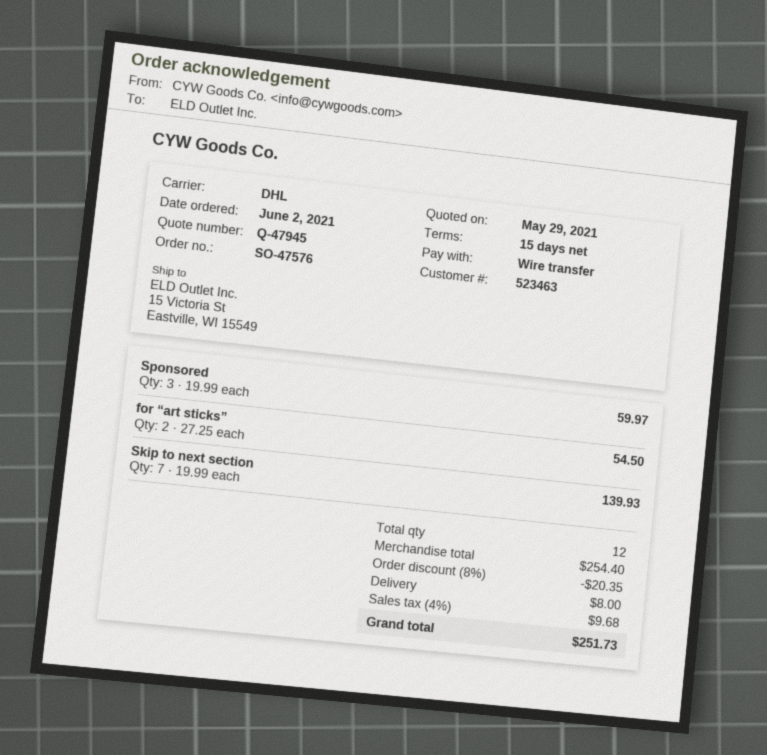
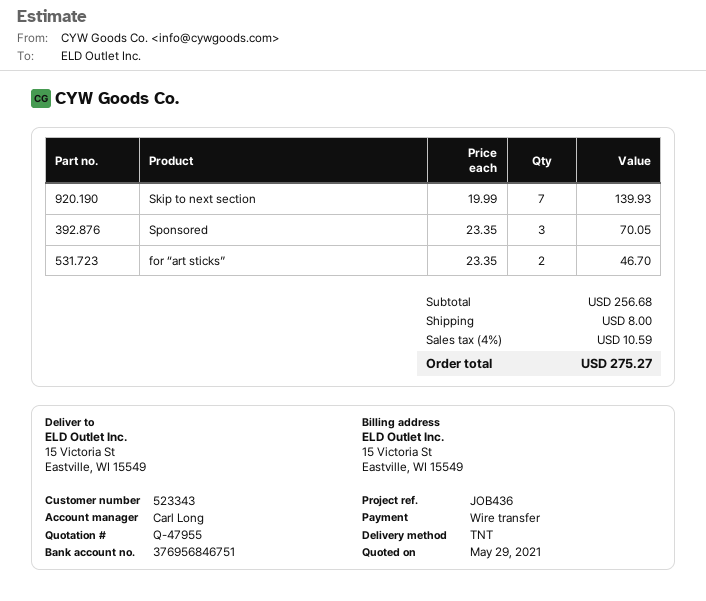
quote number: Q-47945 -> Q-47955
customer number: 523463 -> 523343
shipping method: DHL -> TNT
Sponsored: 3 x 19.99 = 59.97 -> 3 x 23.35 = 70.05
for “art sticks”: 2 x 27.25 = 54.50 -> 2 x 23.35 = 46.70
subtotal: 254.40 -> 256.68
discount: 8% = 20.35 -> none
tax: 4% = 9.68 -> 4% = 10.59
total: 251.73 -> 275.27

